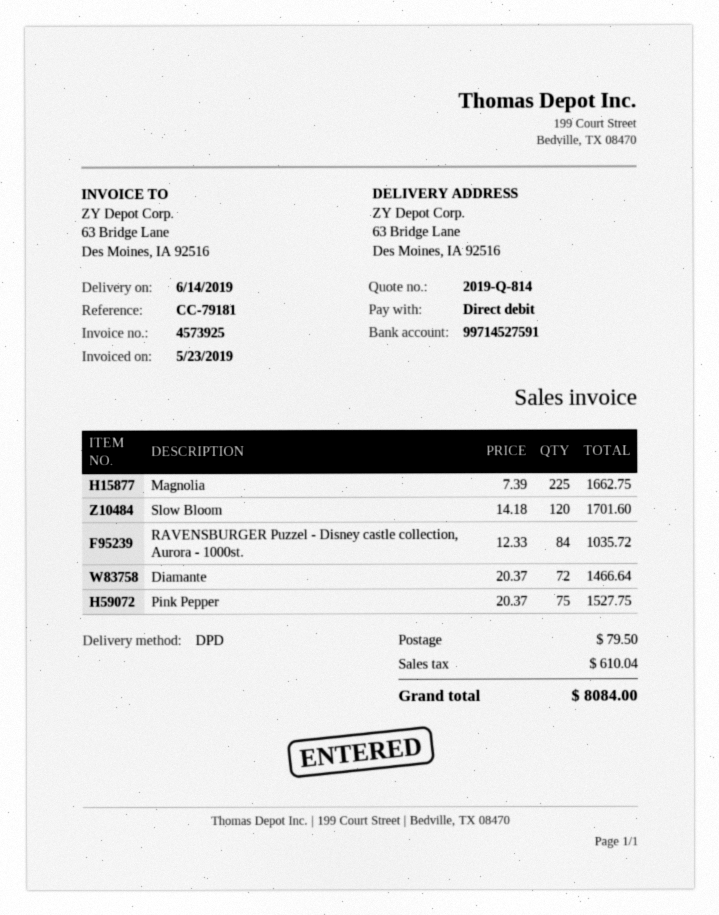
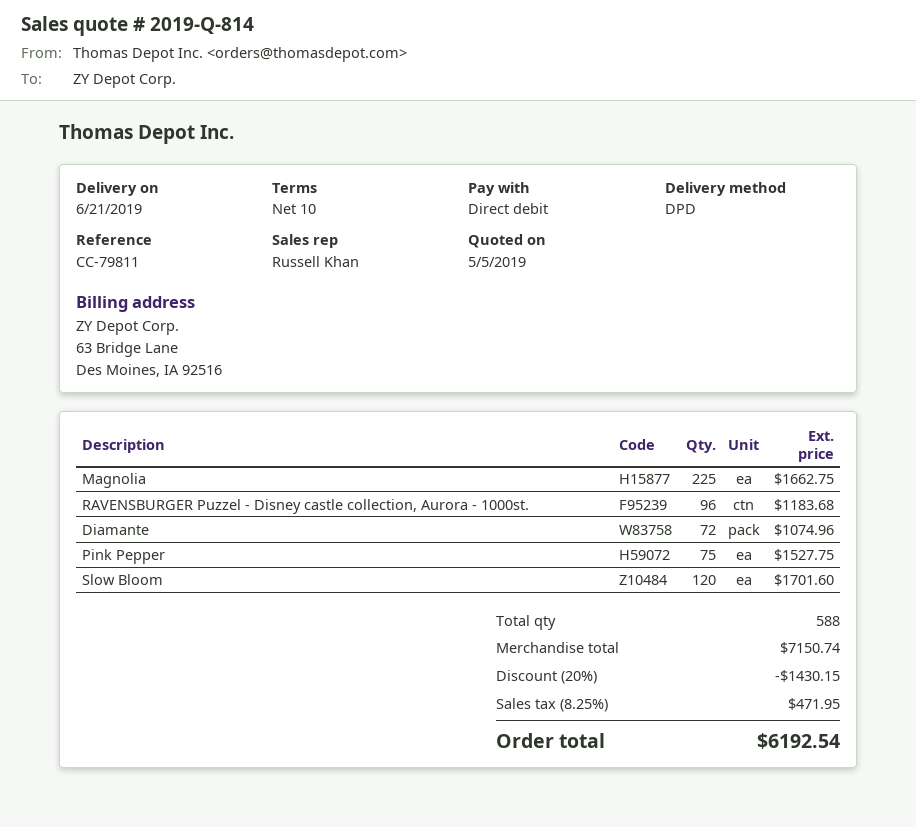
delivery date: 2019-06-14 -> 2019-06-21
reference: CC-79181 -> CC-79811
RAVENSBURGER Puzzel - Disney castle collection, Aurora - 1000st.: 84 for 1035.72 -> 96 for 1183.68
Diamante: 72 for 1466.64 -> 72 for 1074.96
discount: none -> 20% = 1430.15
shipping: 79.50 -> none
tax: 610.04 -> 471.95
total: 8084.00 -> 6192.54

